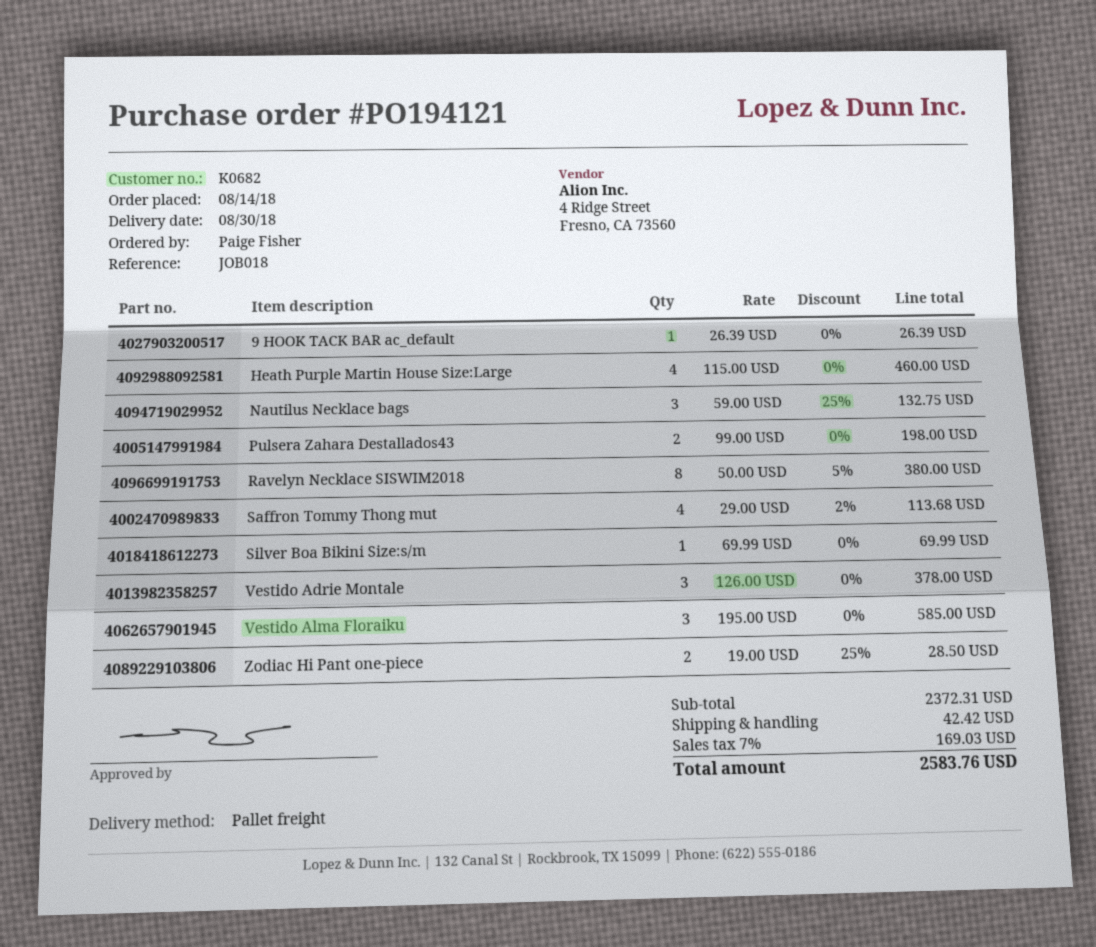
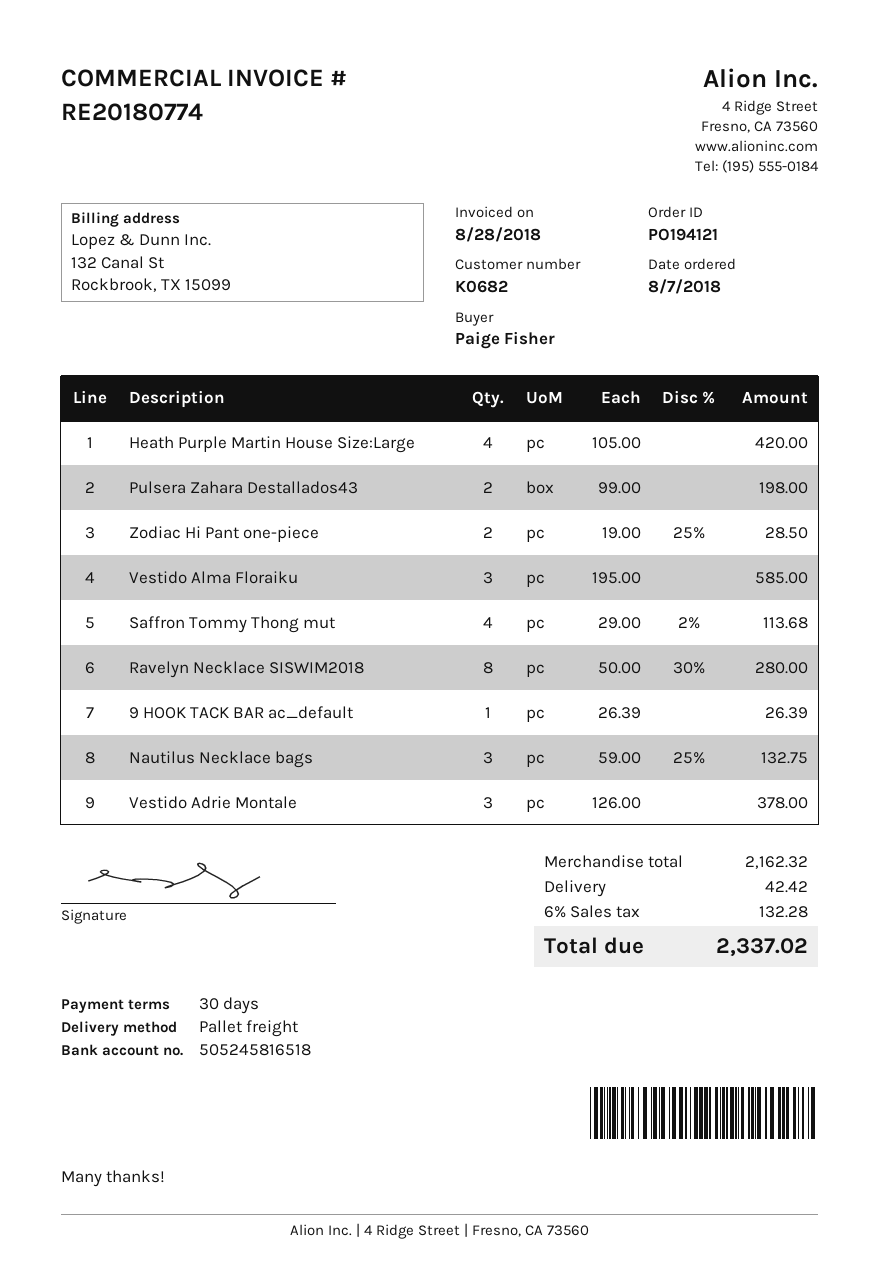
order date: 2018-08-14 -> 2018-08-07
Heath Purple Martin House Size:Large: 4 x 115.00 = 460.00 -> 4 x 105.00 = 420.00
Ravelyn Necklace SISWIM2018: 8 x 50.00 - 5% = 380.00 -> 8 x 50.00 - 30% = 280.00
Silver Boa Bikini Size:s/m: 1 x 69.99 = 69.99 -> none
subtotal: 2372.31 -> 2162.32
tax: 7% = 169.03 -> 6% = 132.28
total: 2583.76 -> 2337.02

